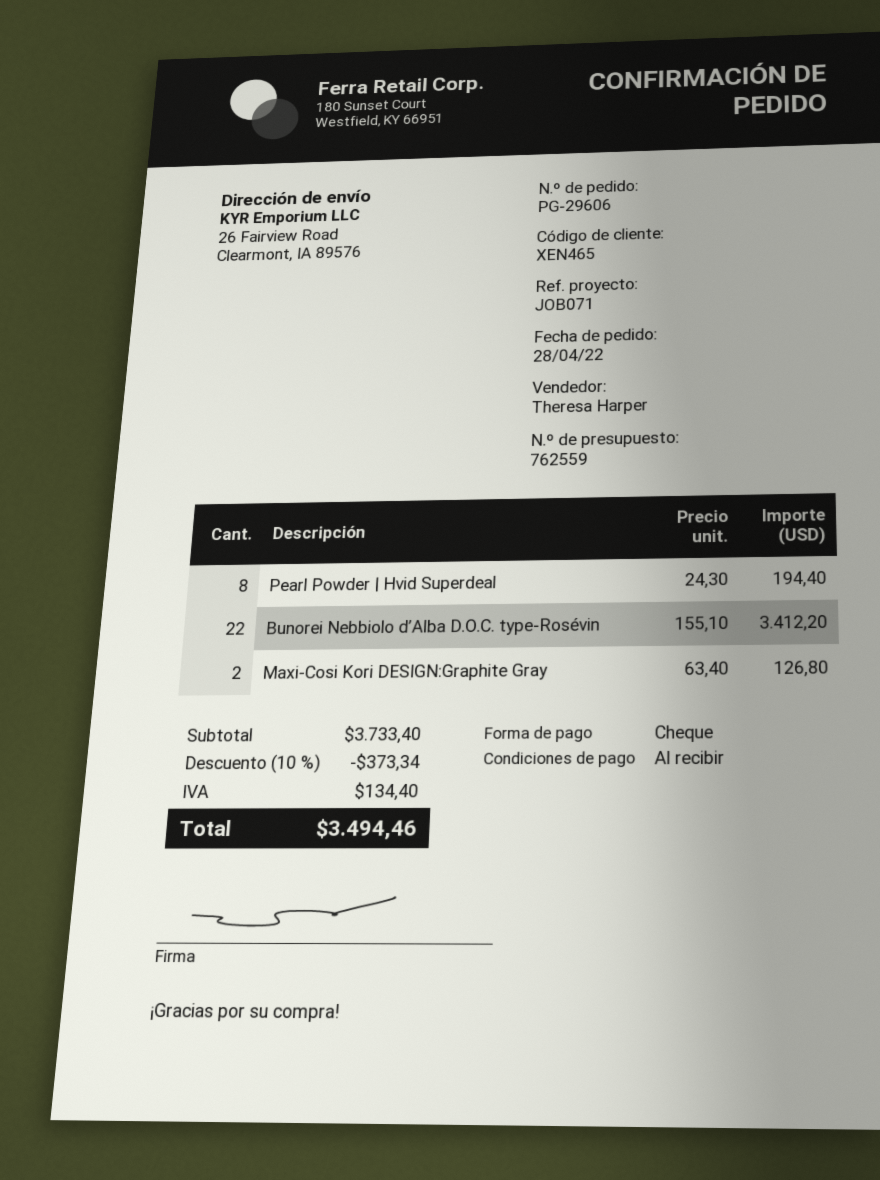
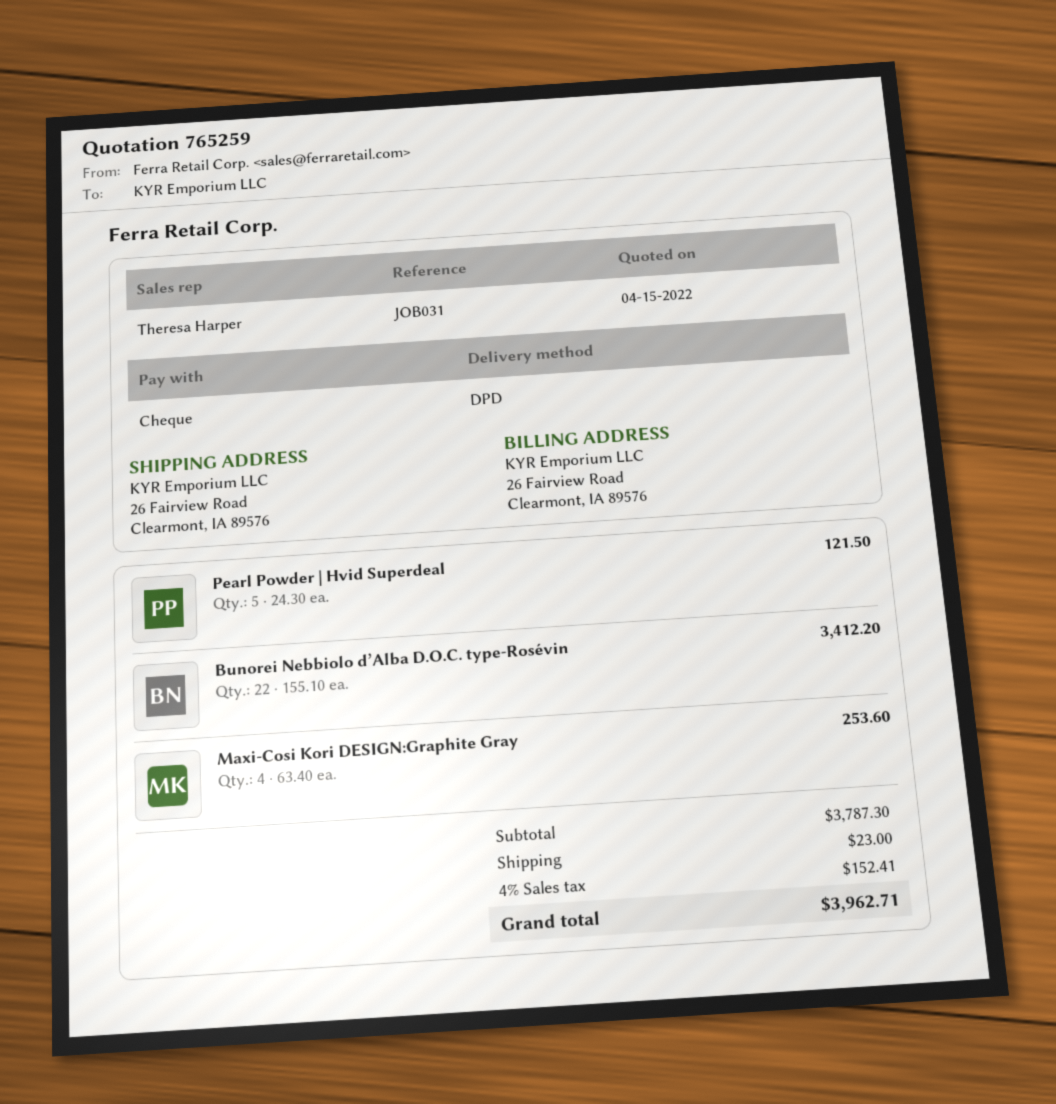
quote number: 762559 -> 765259
reference: JOB071 -> JOB031
Pearl Powder | Hvid Superdeal: 8 x 24.30 = 194.40 -> 5 x 24.30 = 121.50
Maxi-Cosi Kori DESIGN:Graphite Gray: 2 x 63.40 = 126.80 -> 4 x 63.40 = 253.60
subtotal: 3733.40 -> 3787.30
discount: 10% = 373.34 -> none
shipping: none -> 23.00
tax: 134.40 -> 152.41
total: 3494.46 -> 3962.71

